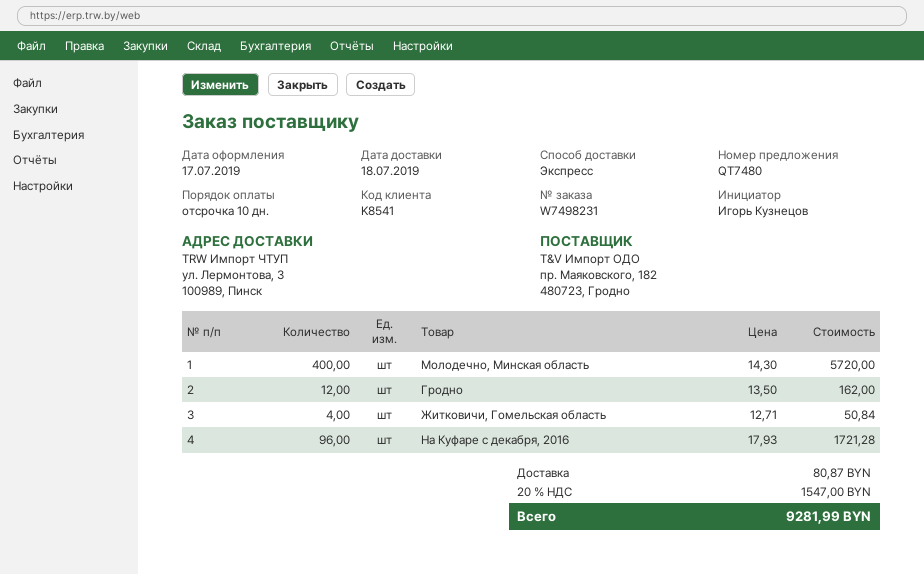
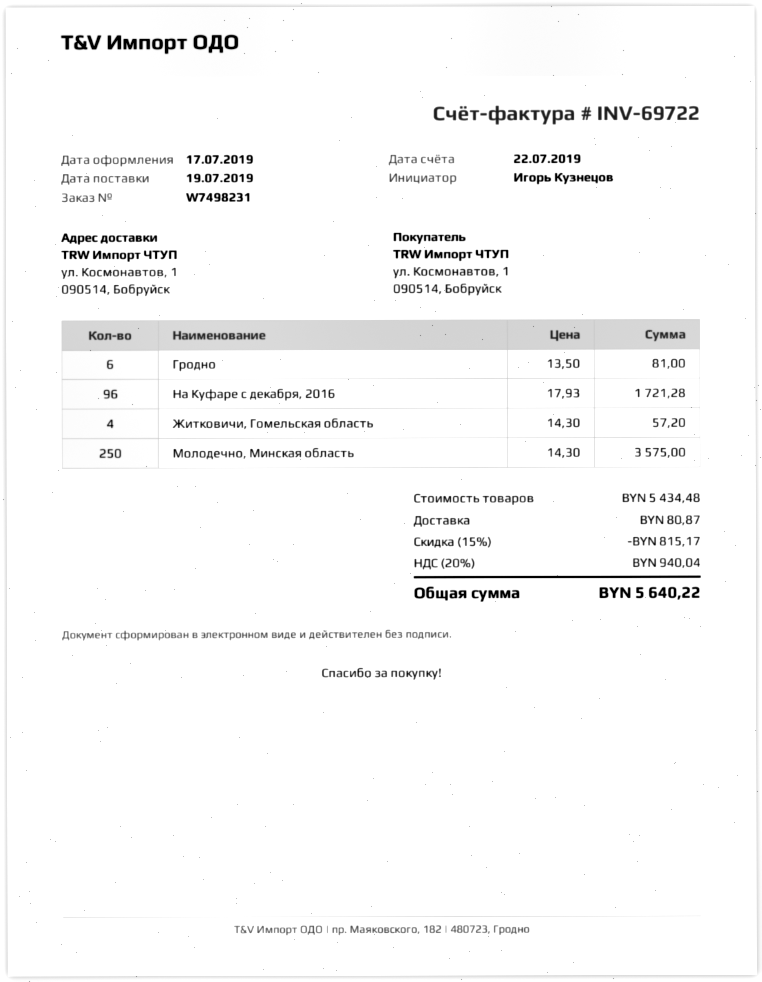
delivery date: 2019-07-18 -> 2019-07-19
ship to: ул. Лермонтова, 3, 100989, Пинск -> ул. Космонавтов, 1, 090514, Бобруйск
Молодечно, Минская область: 400 x 14.30 = 5720.00 -> 250 x 14.30 = 3575.00
Гродно: 12 x 13.50 = 162.00 -> 6 x 13.50 = 81.00
Житковичи, Гомельская область: 4 x 12.71 = 50.84 -> 4 x 14.30 = 57.20
discount: none -> 15% = 815.17
tax: 20% = 1547.00 -> 20% = 940.04
total: 9281.99 -> 5640.22

